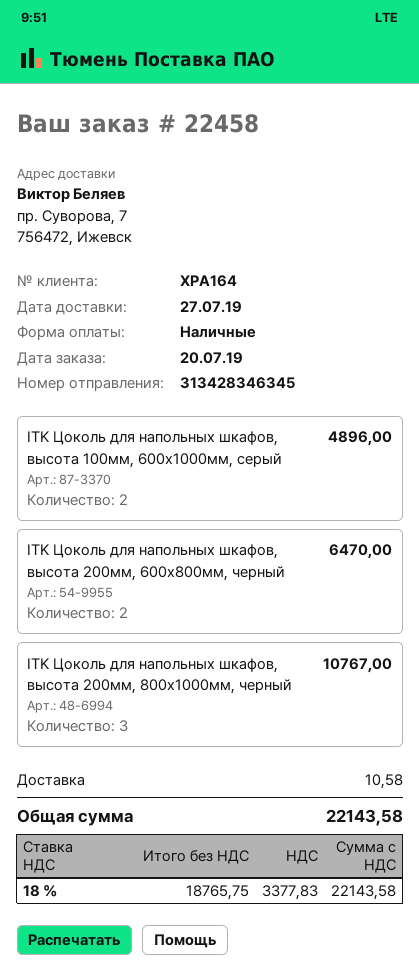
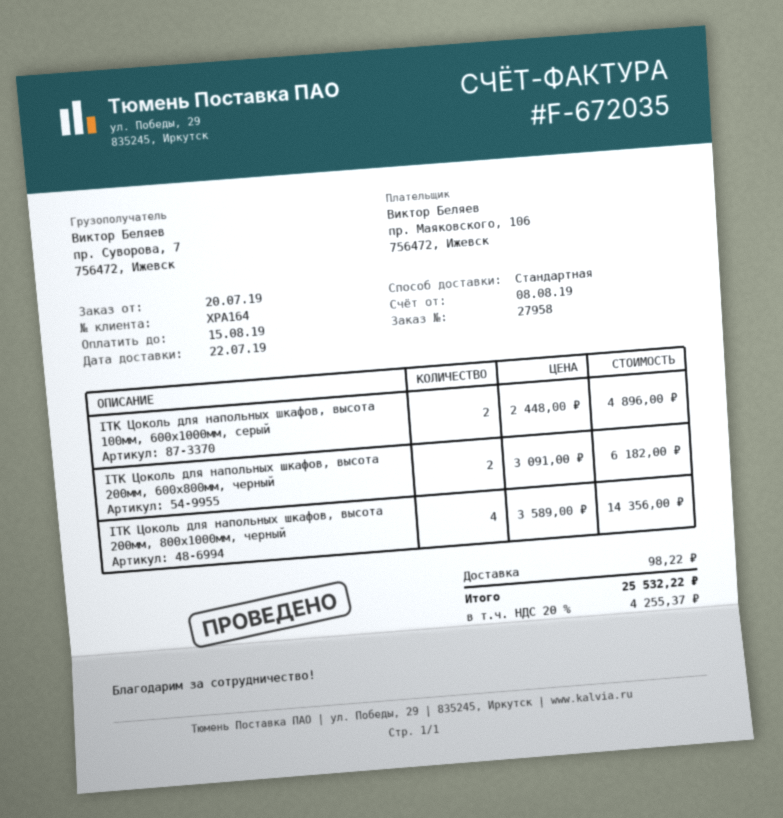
order number: 22458 -> 27958
delivery date: 2019-07-27 -> 2019-07-22
ITK Цоколь для напольных шкафов, высота 200мм, 600х800мм, черный: 2 for 6470.00 -> 2 for 6182.00
ITK Цоколь для напольных шкафов, высота 200мм, 800х1000мм, черный: 3 for 10767.00 -> 4 for 14356.00
shipping: 10.58 -> 98.22
tax: 18% = 3377.83 -> 20% = 4255.37
total: 22143.58 -> 25532.22

